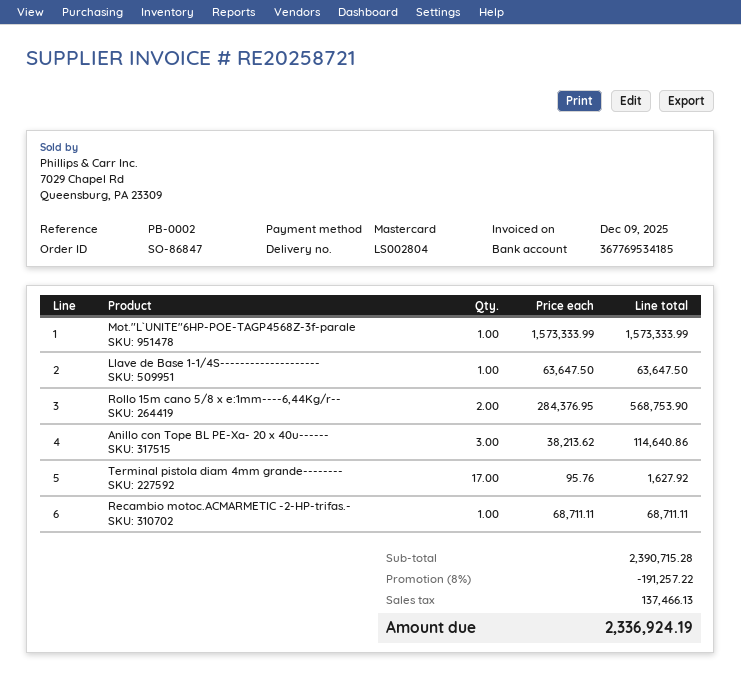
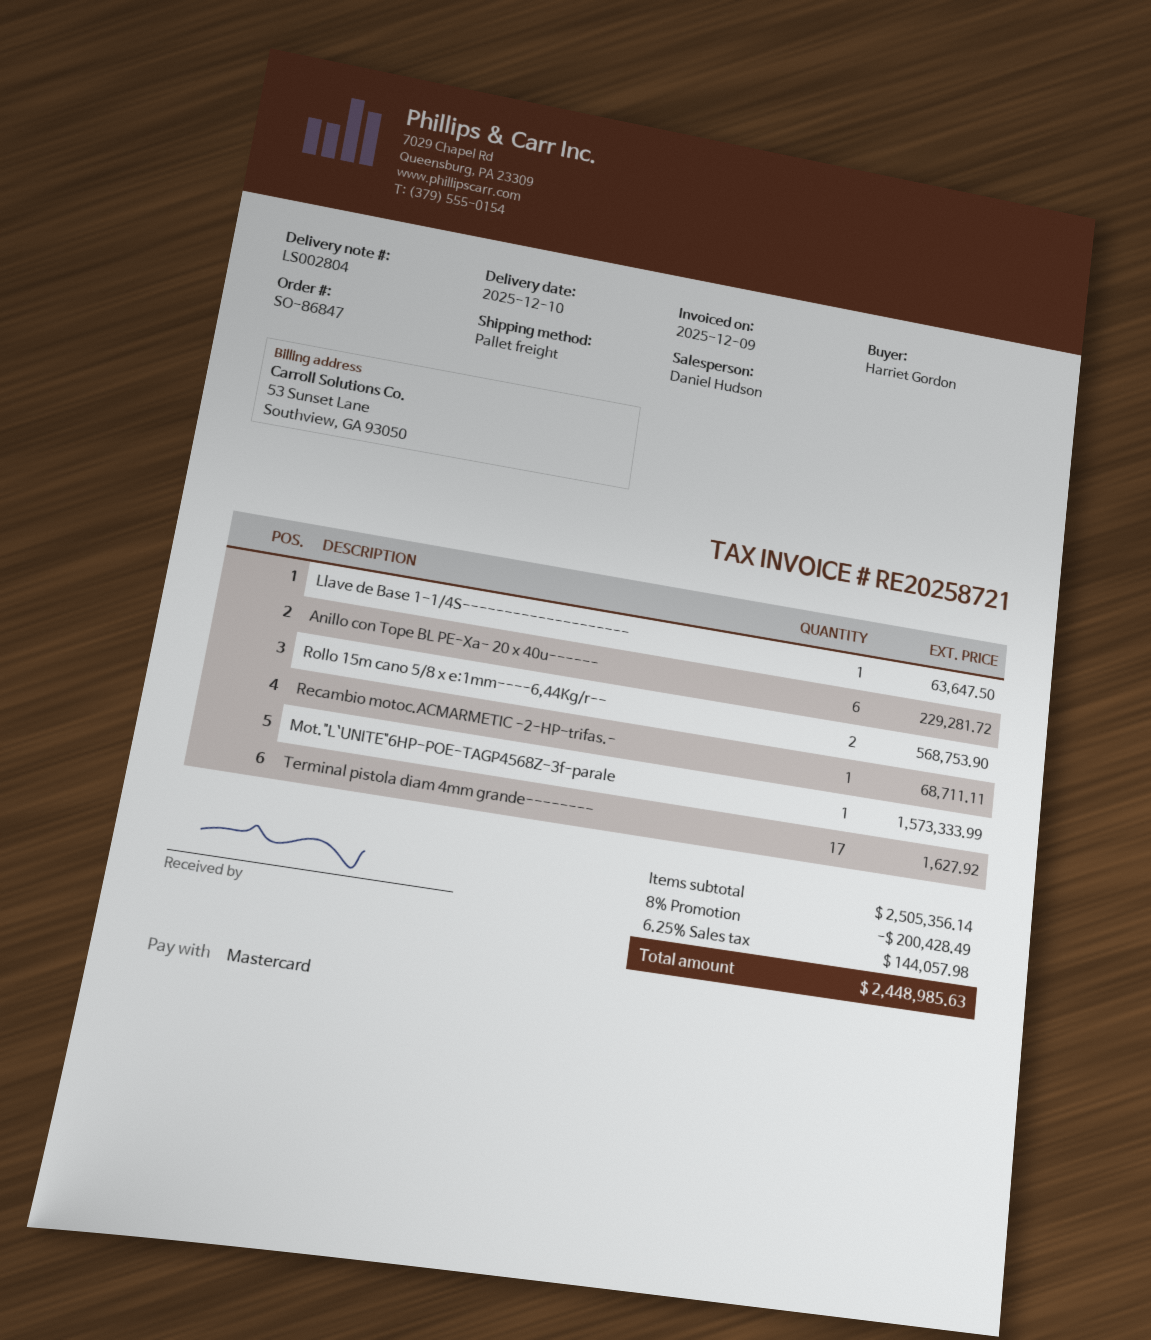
Anillo con Tope BL PE-Xa- 20 x 40u------: 3 for 114640.86 -> 6 for 229281.72
subtotal: 2390715.28 -> 2505356.14
discount: 8% = 191257.22 -> 8% = 200428.49
tax: 137466.13 -> 144057.98
total: 2336924.19 -> 2448985.63

